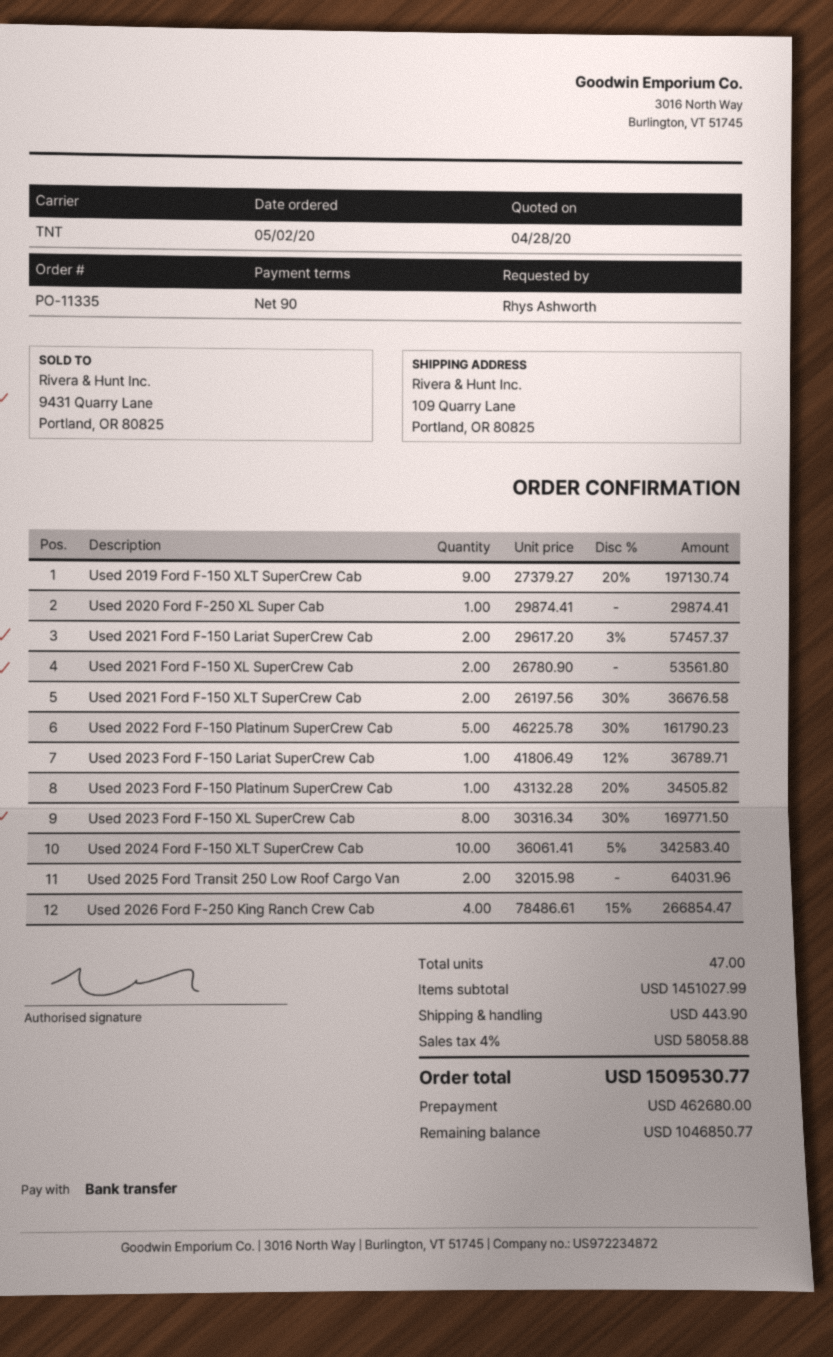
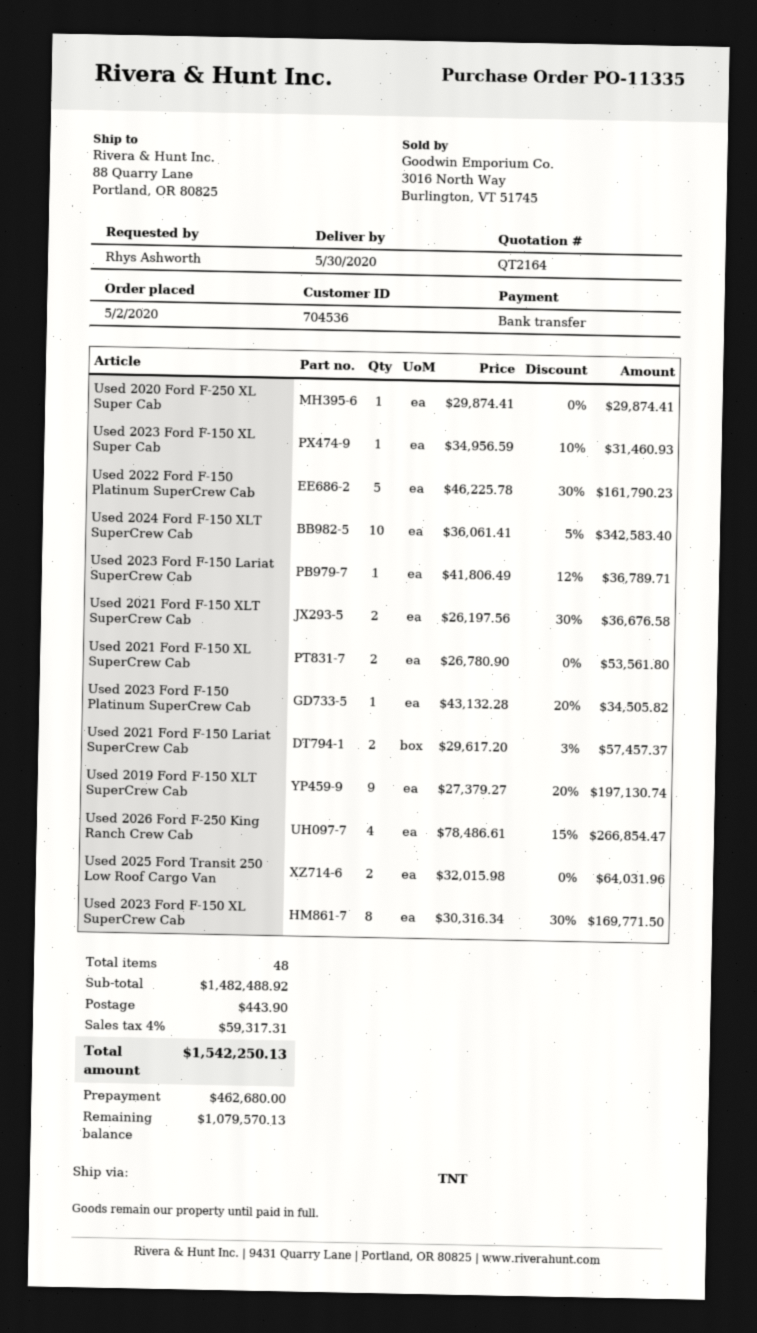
ship to: 109 Quarry Lane, Portland, OR 80825 -> 88 Quarry Lane, Portland, OR 80825
Used 2023 Ford F-150 XL Super Cab: none -> 1 x 34956.59 - 10% = 31460.93
total quantity: 47 -> 48
subtotal: 1451027.99 -> 1482488.92
tax: 4% = 58058.88 -> 4% = 59317.31
total: 1509530.77 -> 1542250.13
balance: 1046850.77 -> 1079570.13

